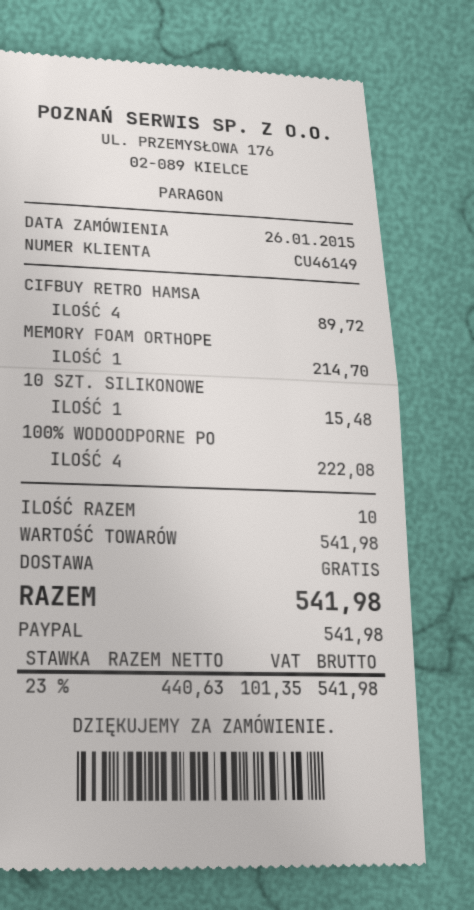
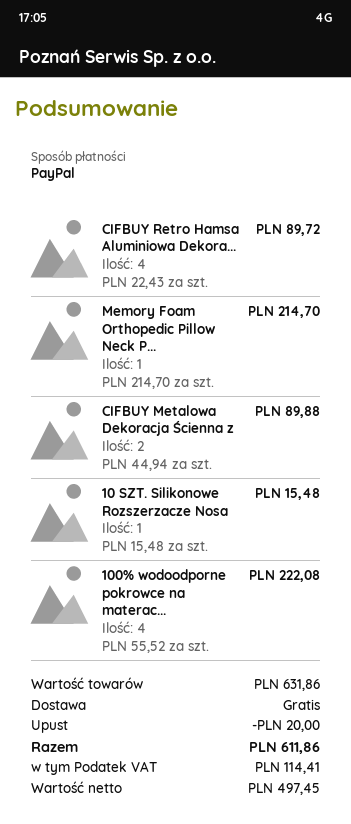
CIFBUY Metalowa Dekoracja Ścienna z: none -> 2 for 89.88
subtotal: 541.98 -> 631.86
discount: none -> 20.00
net: 440.63 -> 497.45
tax: 101.35 -> 114.41
total: 541.98 -> 611.86

